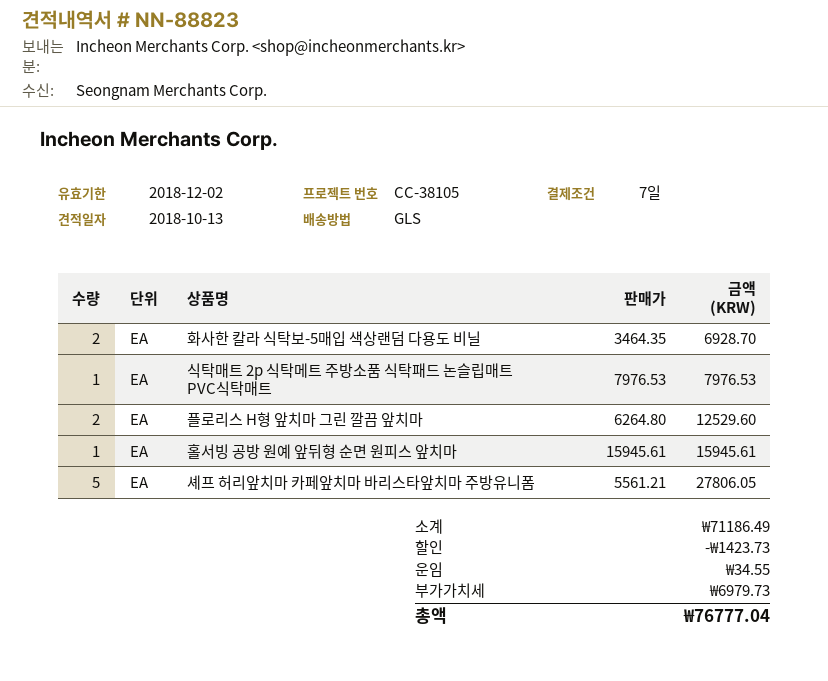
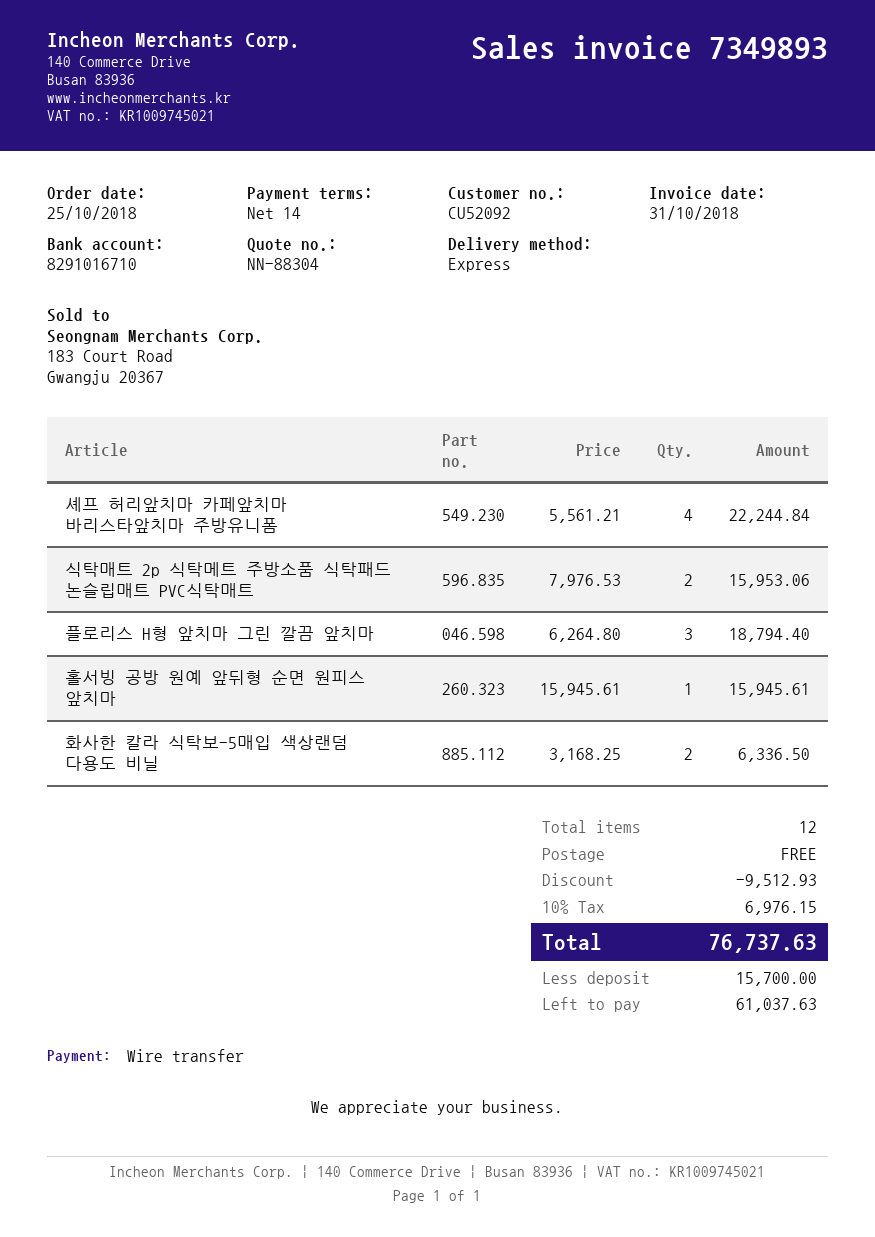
quote number: NN-88823 -> NN-88304
payment terms: 7 days -> 14 days
shipping method: GLS -> express
화사한 칼라 식탁보-5매입 색상랜덤 다용도 비닐: 2 x 3464.35 = 6928.70 -> 2 x 3168.25 = 6336.50
식탁매트 2p 식탁메트 주방소품 식탁패드 논슬립매트 PVC식탁매트: 1 x 7976.53 = 7976.53 -> 2 x 7976.53 = 15953.06
플로리스 H형 앞치마 그린 깔끔 앞치마: 2 x 6264.80 = 12529.60 -> 3 x 6264.80 = 18794.40
셰프 허리앞치마 카페앞치마 바리스타앞치마 주방유니폼: 5 x 5561.21 = 27806.05 -> 4 x 5561.21 = 22244.84
discount: 1423.73 -> 9512.93
shipping: 34.55 -> 0.00
tax: 6979.73 -> 6976.15
total: 76777.04 -> 76737.63

